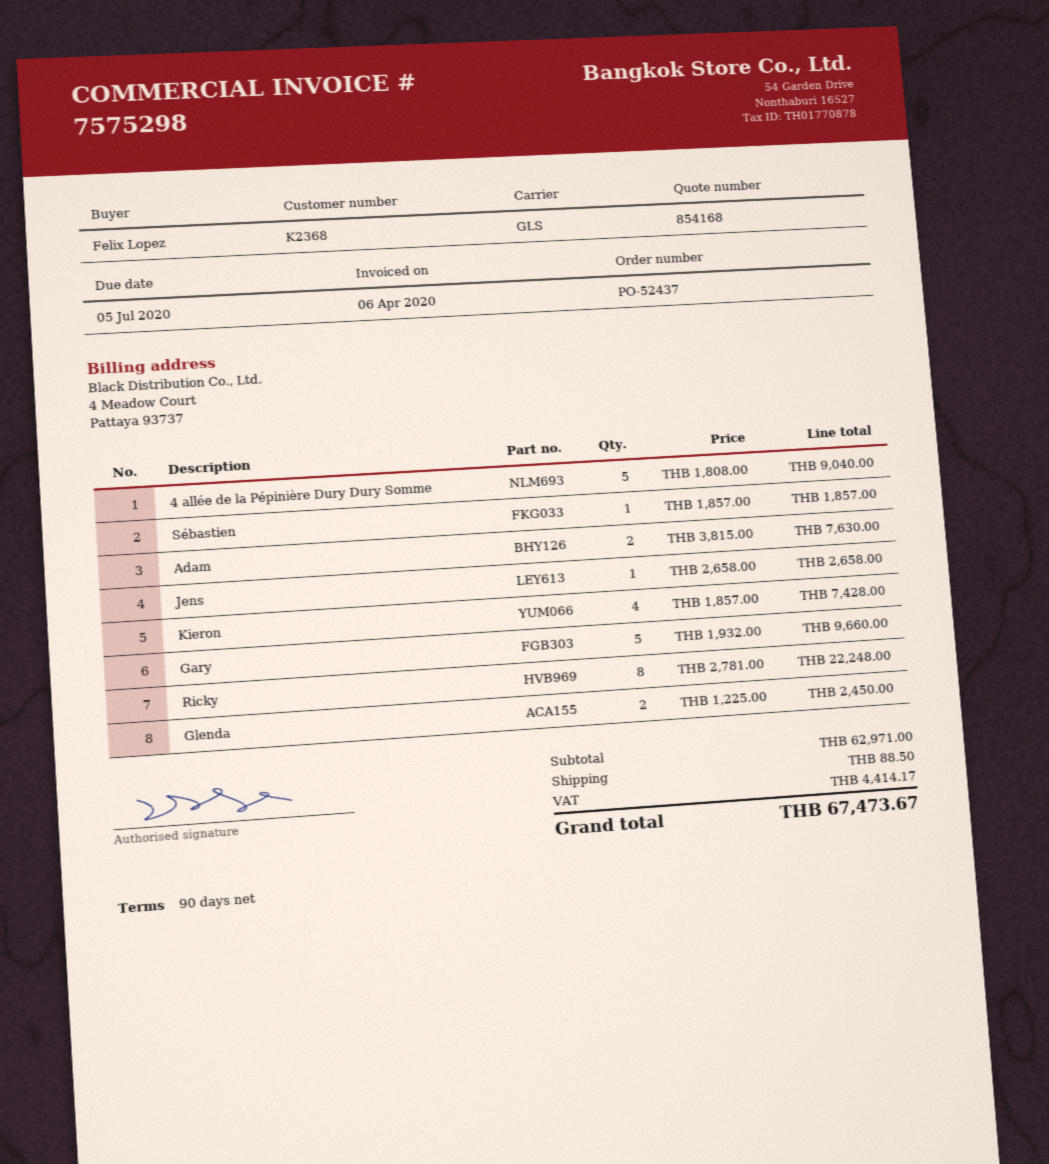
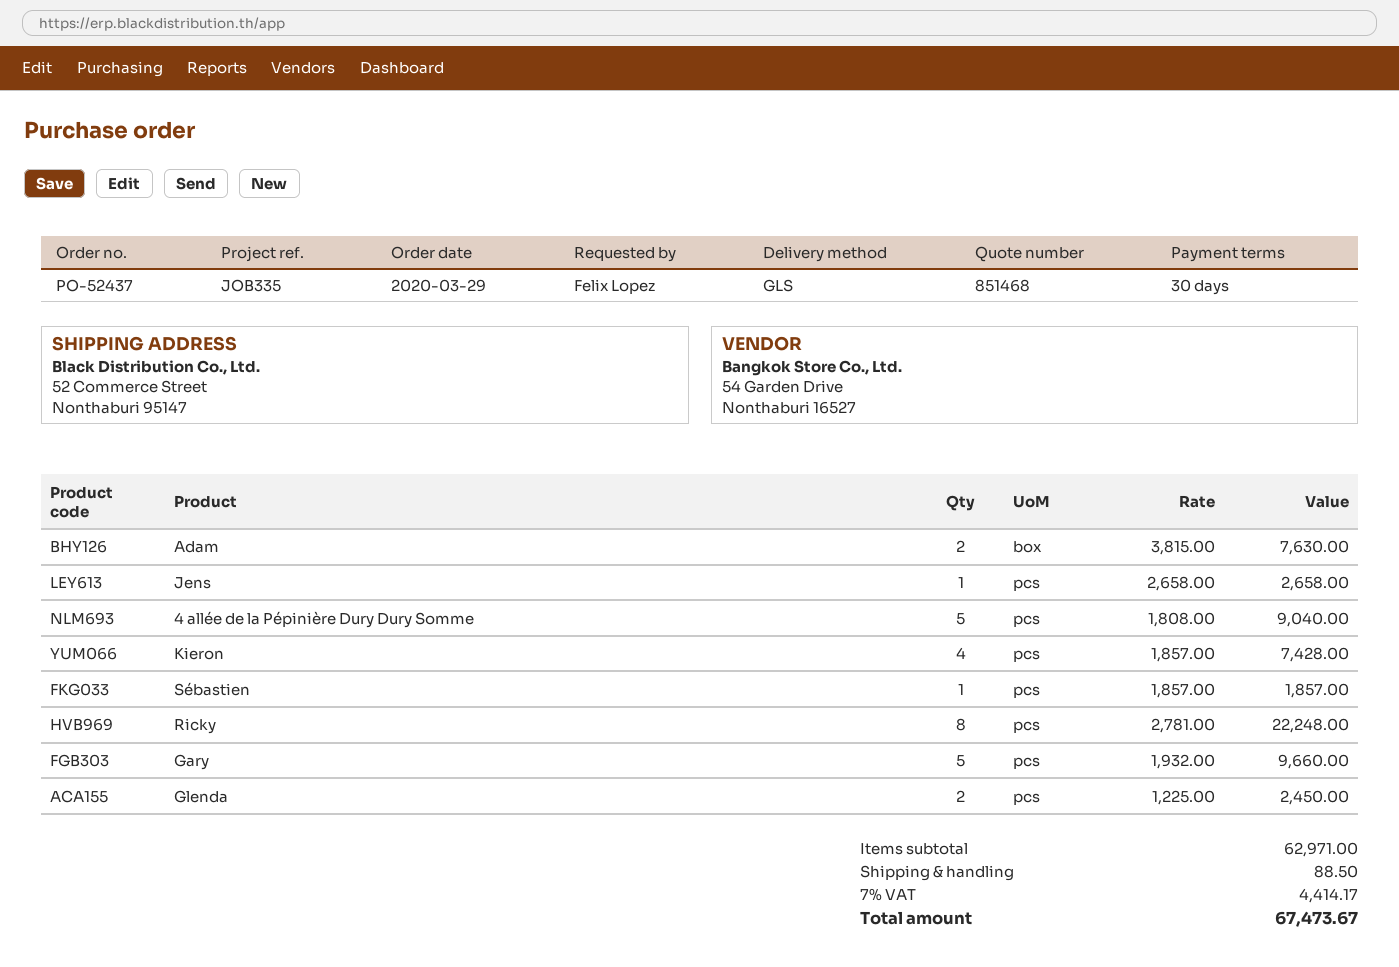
quote number: 854168 -> 851468
payment terms: 90 days -> 30 days

